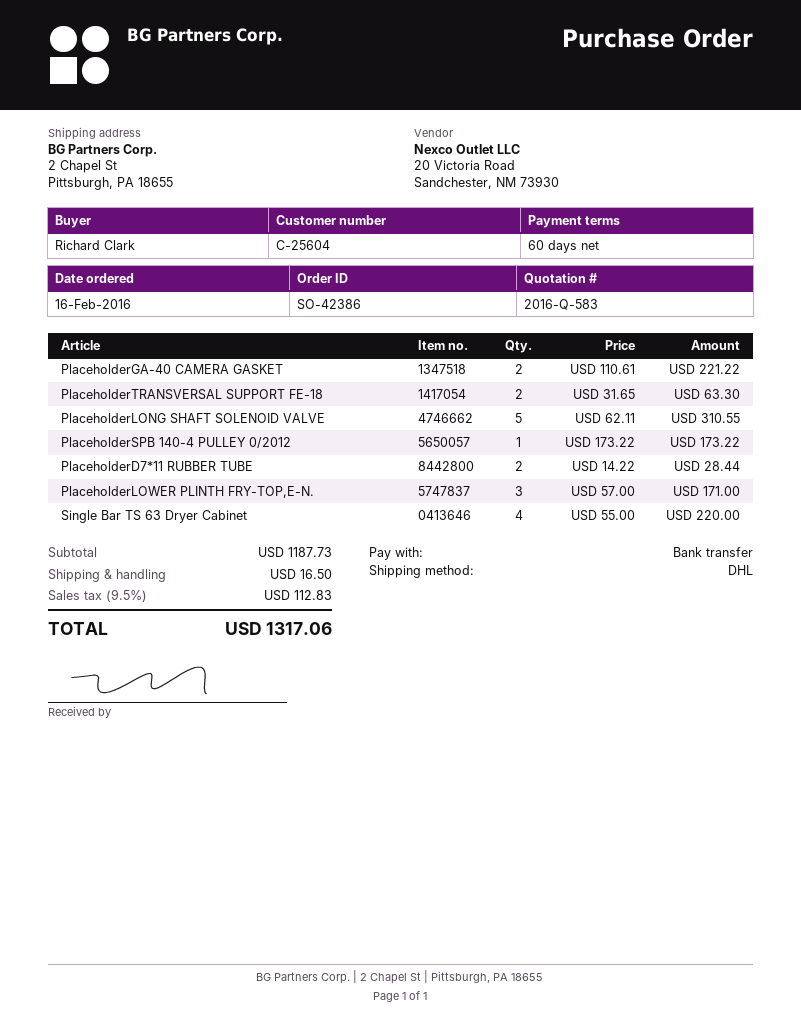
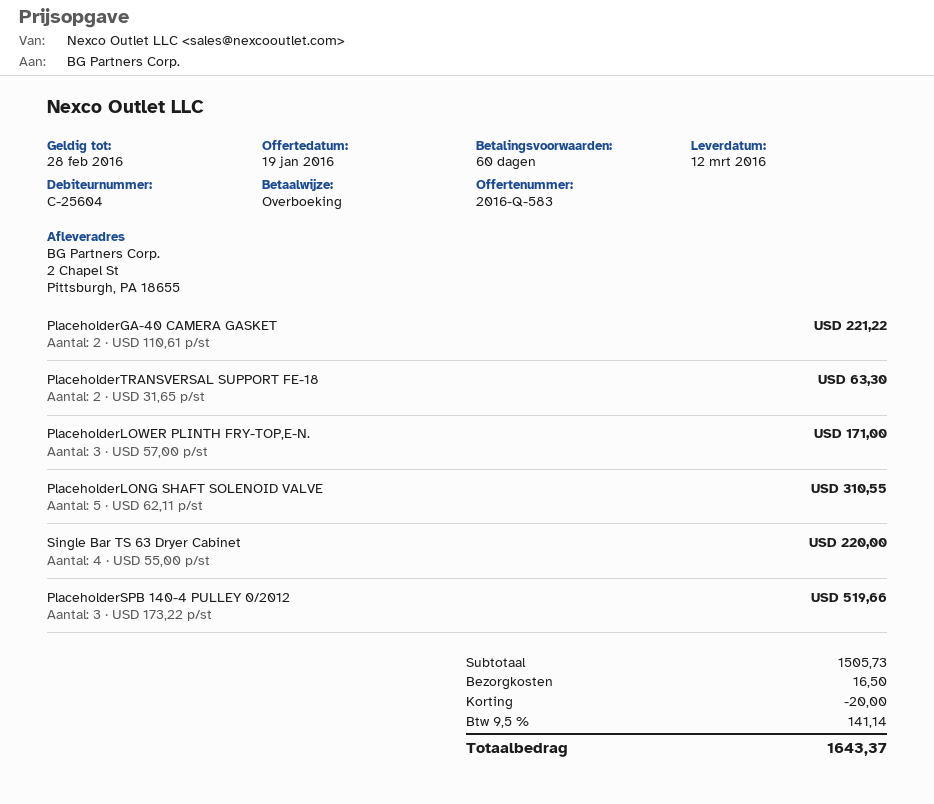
PlaceholderSPB 140-4 PULLEY 0/2012: 1 x 173.22 = 173.22 -> 3 x 173.22 = 519.66
PlaceholderD7*11 RUBBER TUBE: 2 x 14.22 = 28.44 -> none
subtotal: 1187.73 -> 1505.73
discount: none -> 20.00
tax: 9.5% = 112.83 -> 9.5% = 141.14
total: 1317.06 -> 1643.37

